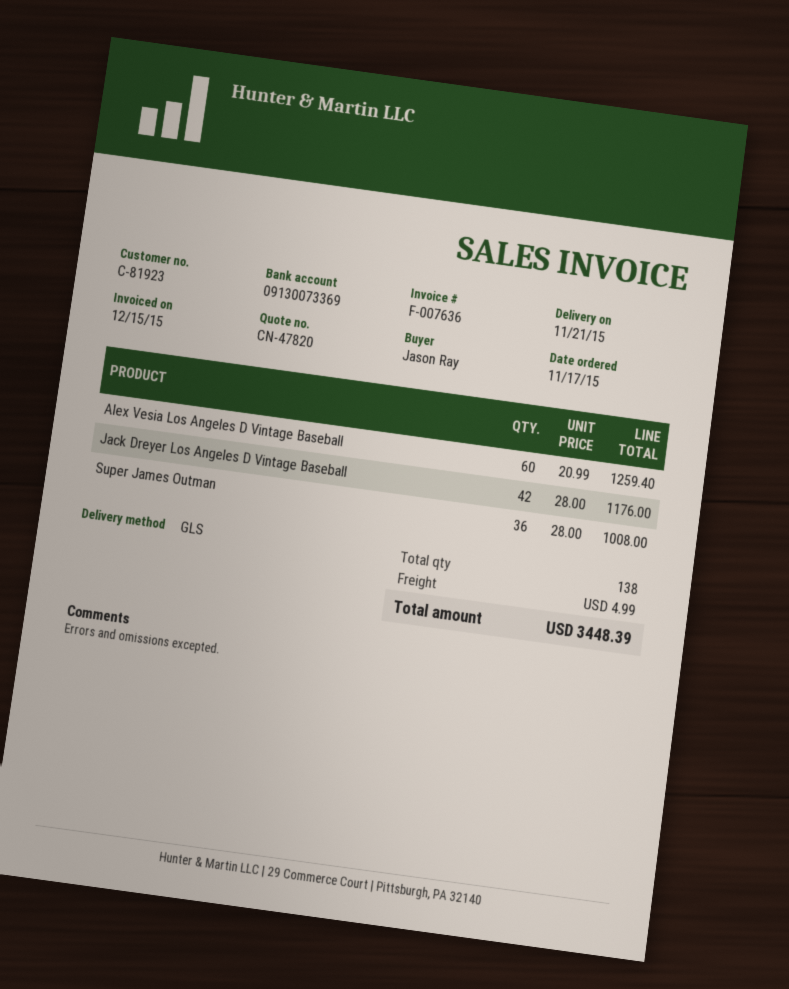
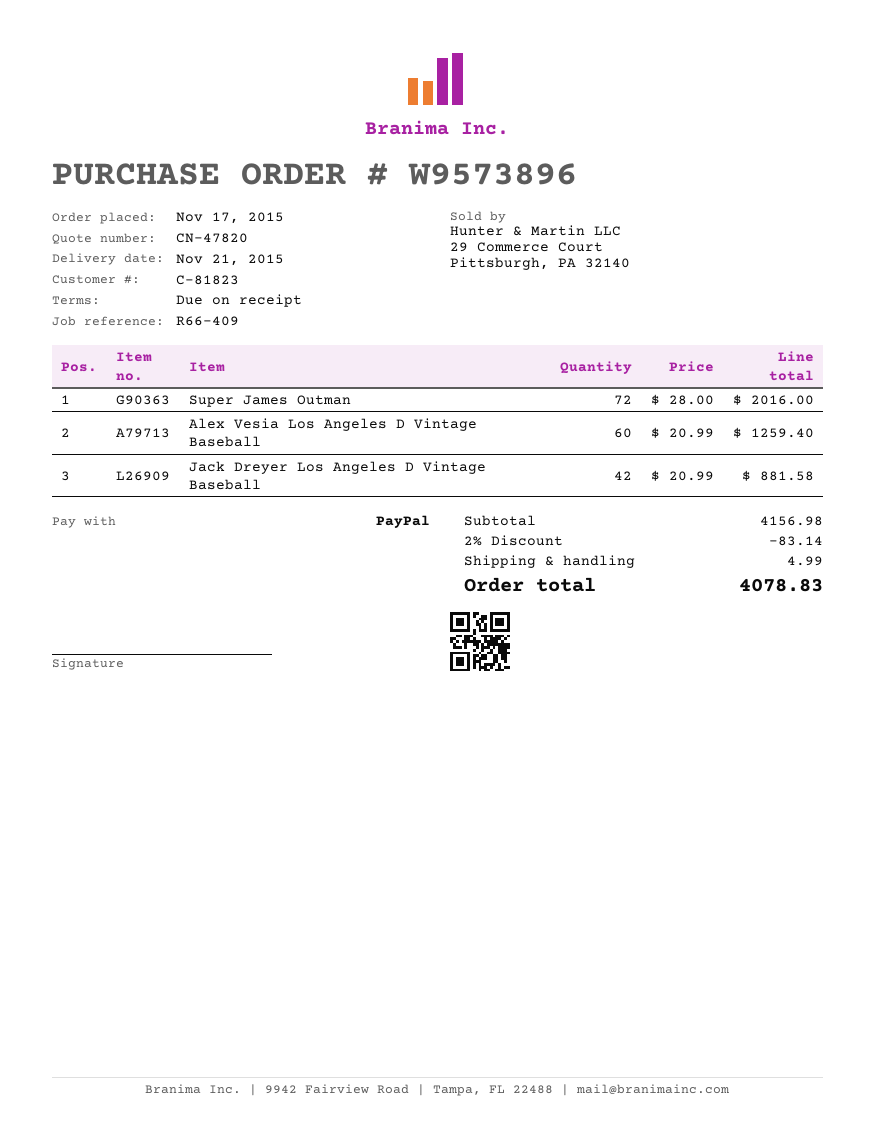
customer number: C-81923 -> C-81823
Jack Dreyer Los Angeles D Vintage Baseball: 42 x 28.00 = 1176.00 -> 42 x 20.99 = 881.58
Super James Outman: 36 x 28.00 = 1008.00 -> 72 x 28.00 = 2016.00
discount: none -> 2% = 83.14
total: 3448.39 -> 4078.83

